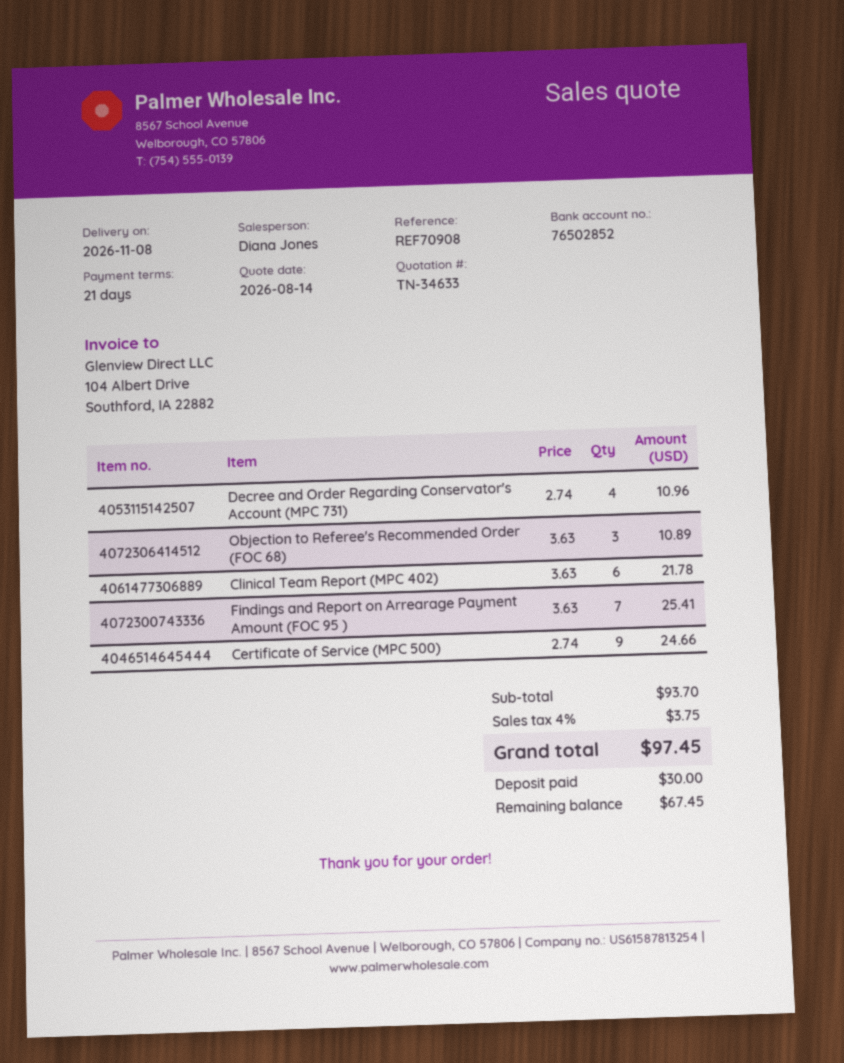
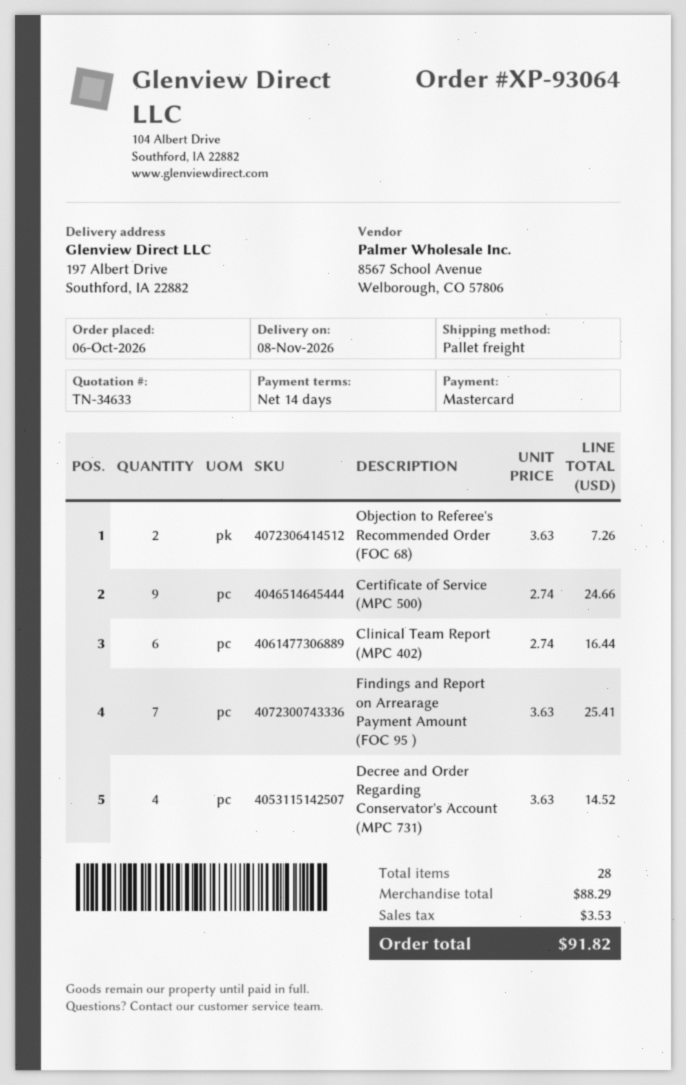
payment terms: 21 days -> 14 days
Decree and Order Regarding Conservator's Account (MPC 731): 4 x 2.74 = 10.96 -> 4 x 3.63 = 14.52
Objection to Referee's Recommended Order (FOC 68): 3 x 3.63 = 10.89 -> 2 x 3.63 = 7.26
Clinical Team Report (MPC 402): 6 x 3.63 = 21.78 -> 6 x 2.74 = 16.44
subtotal: 93.70 -> 88.29
tax: 3.75 -> 3.53
total: 97.45 -> 91.82

